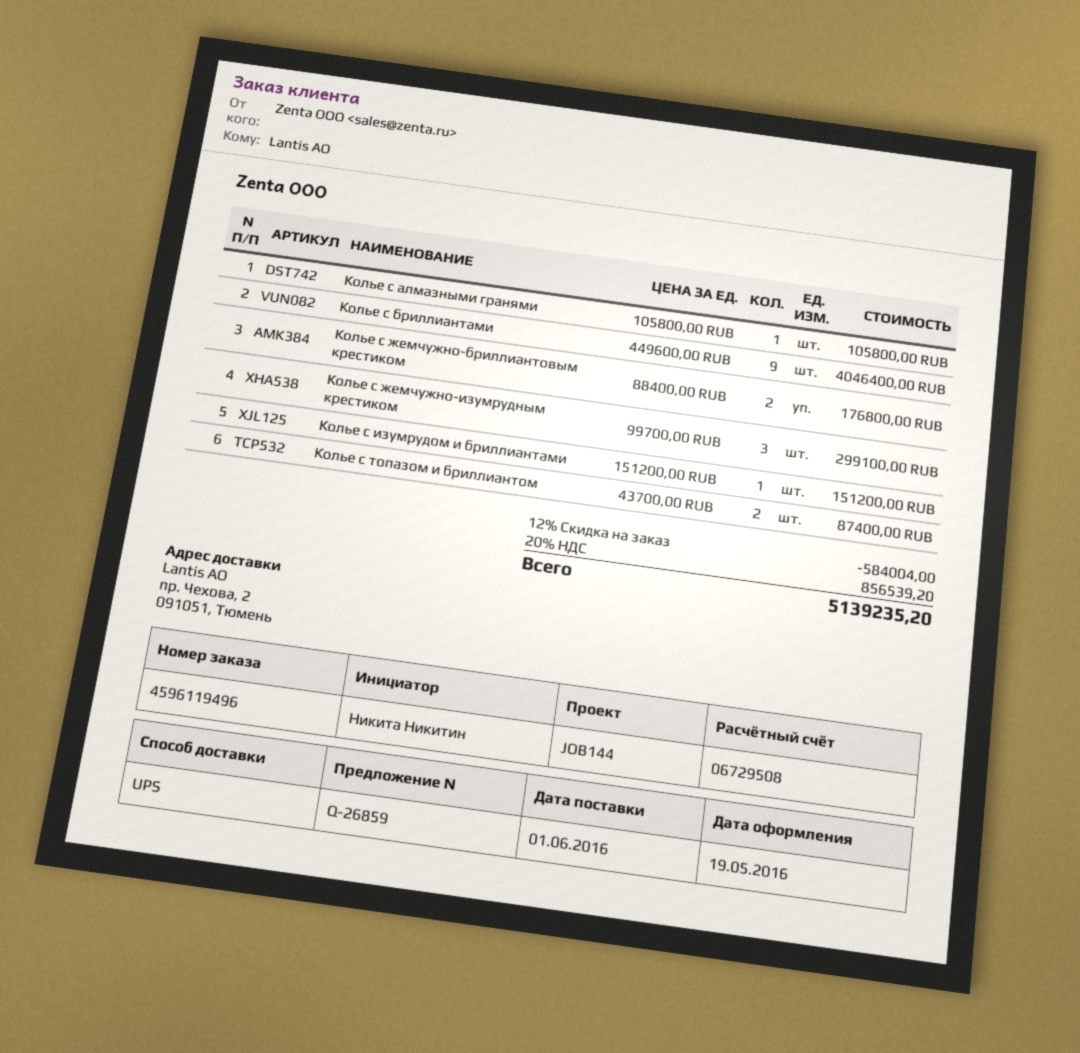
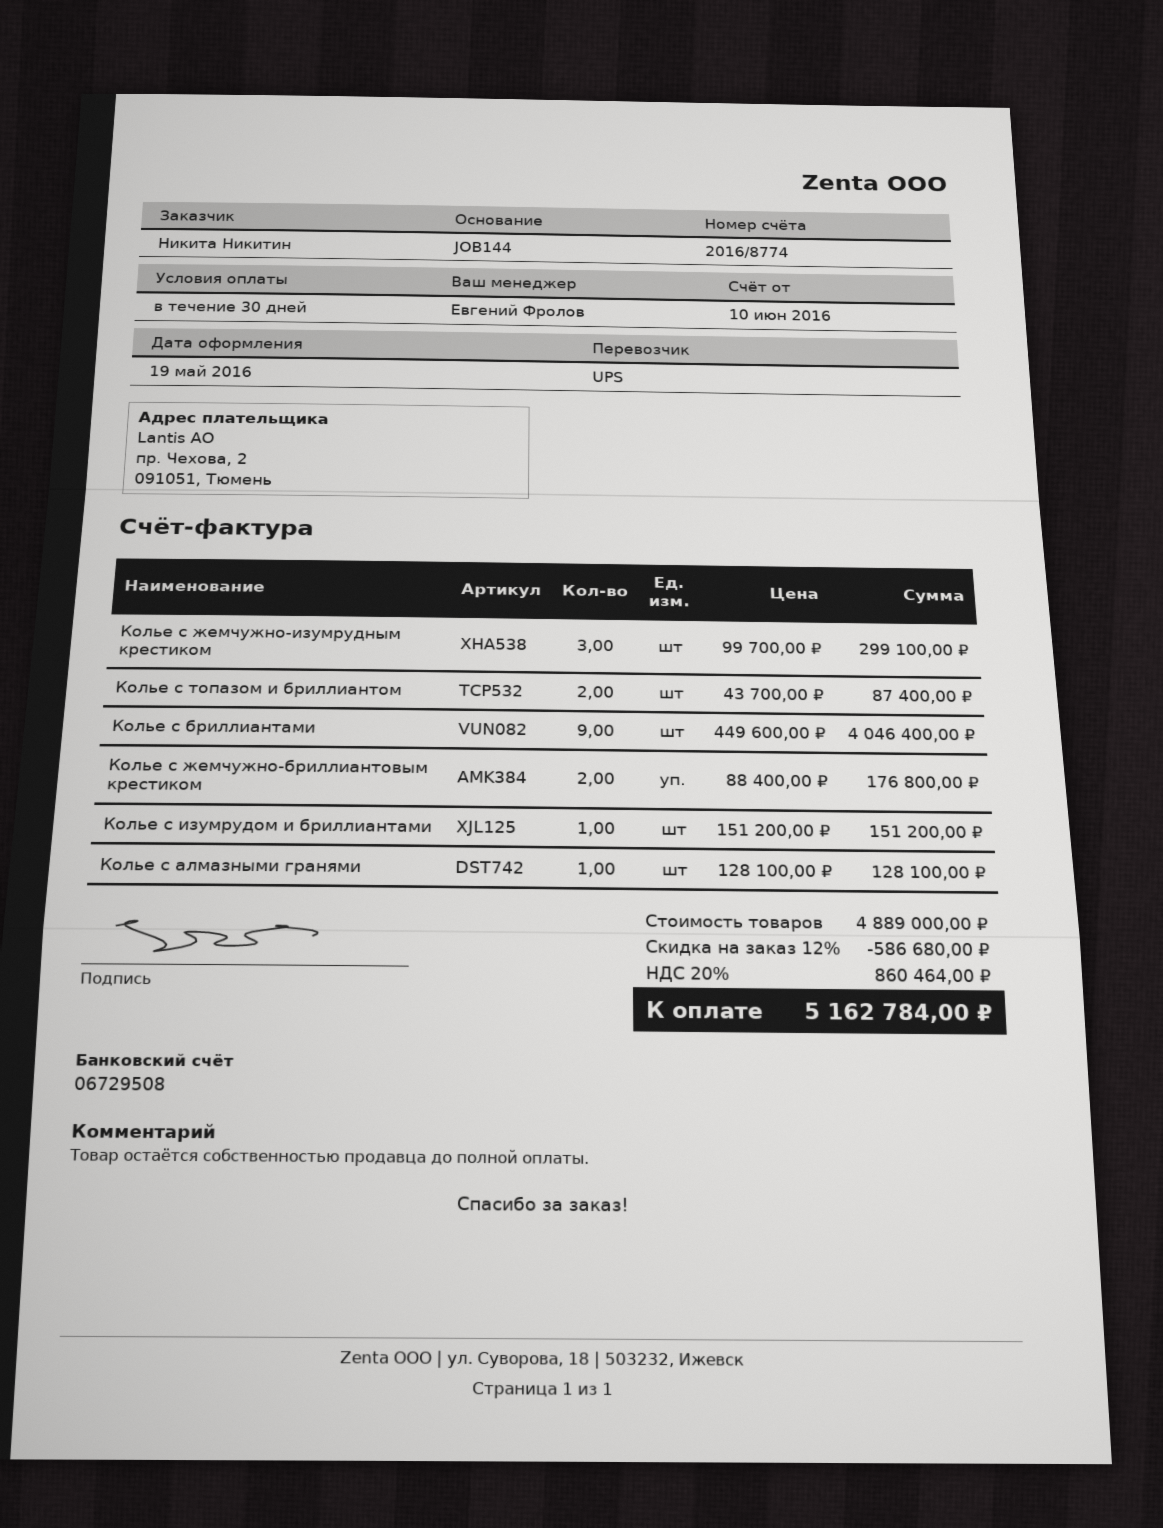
Колье с алмазными гранями: 1 x 105800.00 = 105800.00 -> 1 x 128100.00 = 128100.00
discount: 12% = 584004.00 -> 12% = 586680.00
tax: 20% = 856539.20 -> 20% = 860464.00
total: 5139235.20 -> 5162784.00

